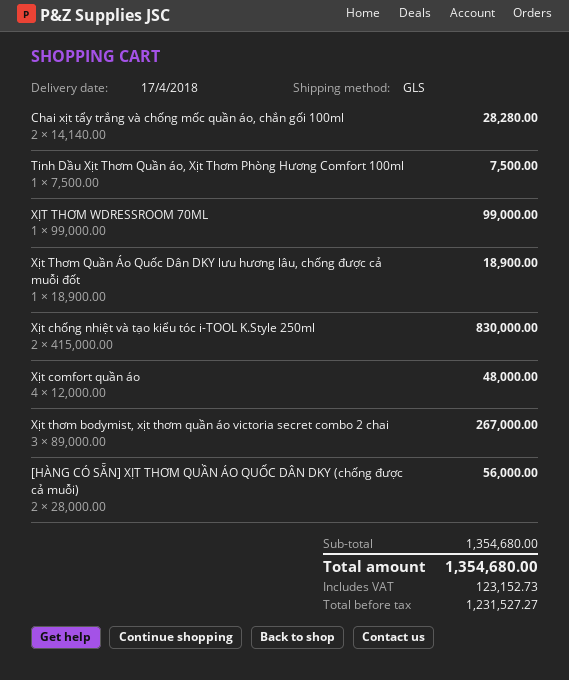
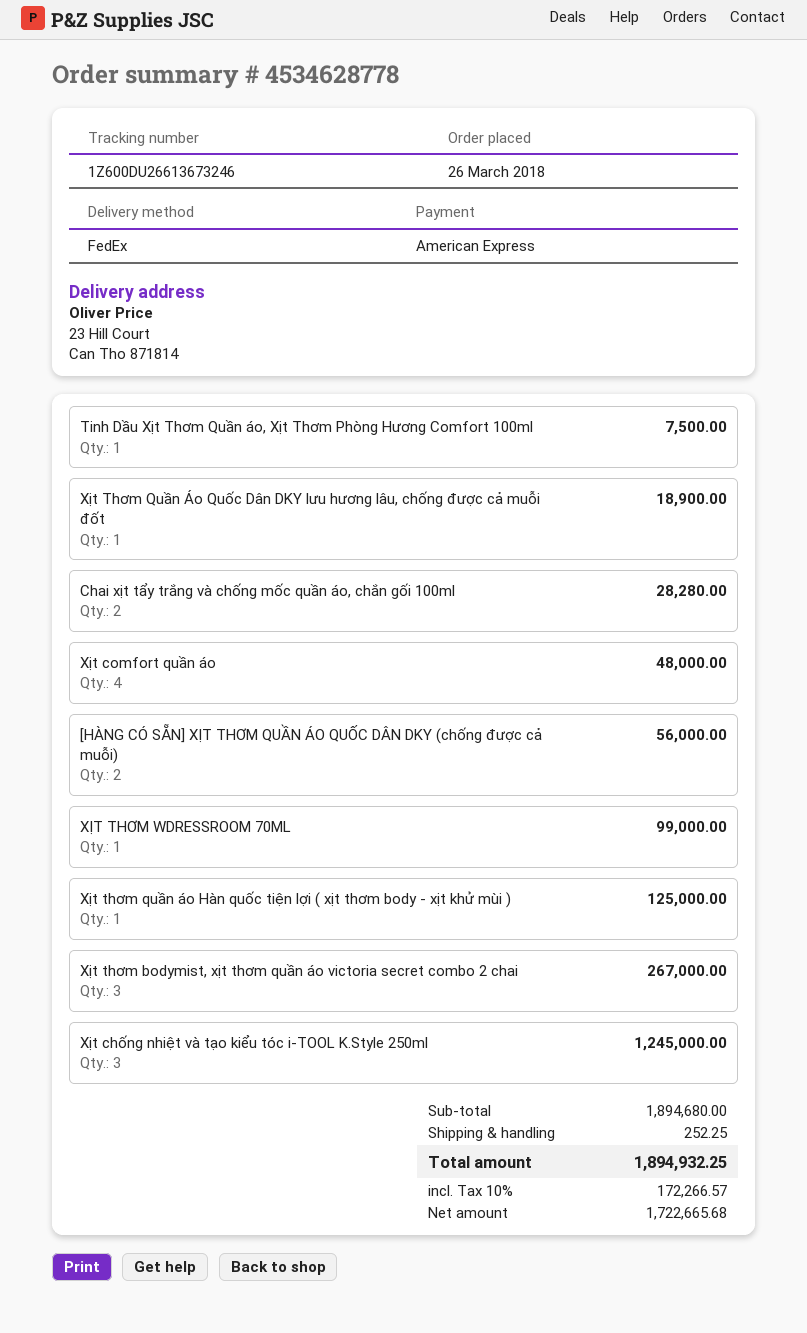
shipping method: GLS -> FedEx
Xịt chống nhiệt và tạo kiểu tóc i-TOOL K.Style 250ml: 2 for 830000.00 -> 3 for 1245000.00
Xịt thơm quần áo Hàn quốc tiện lợi ( xịt thơm body - xịt khử mùi ): none -> 1 for 125000.00
subtotal: 1354680.00 -> 1894680.00
shipping: none -> 252.25
net: 1231527.27 -> 1722665.68
tax: 123152.73 -> 172266.57
total: 1354680.00 -> 1894932.25

